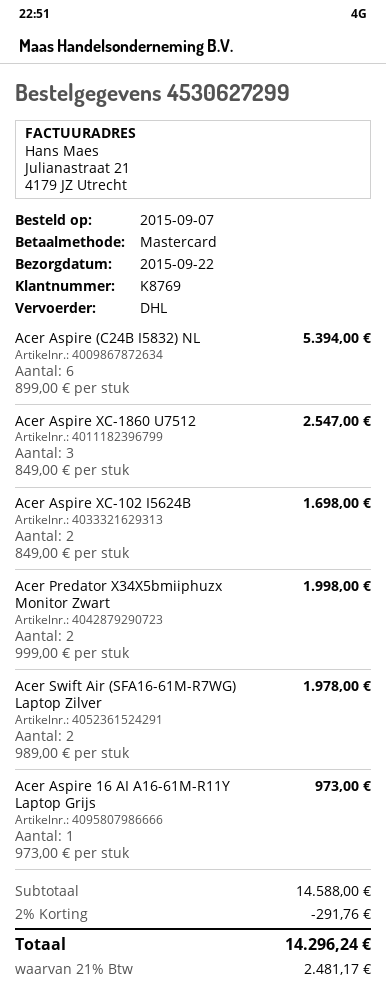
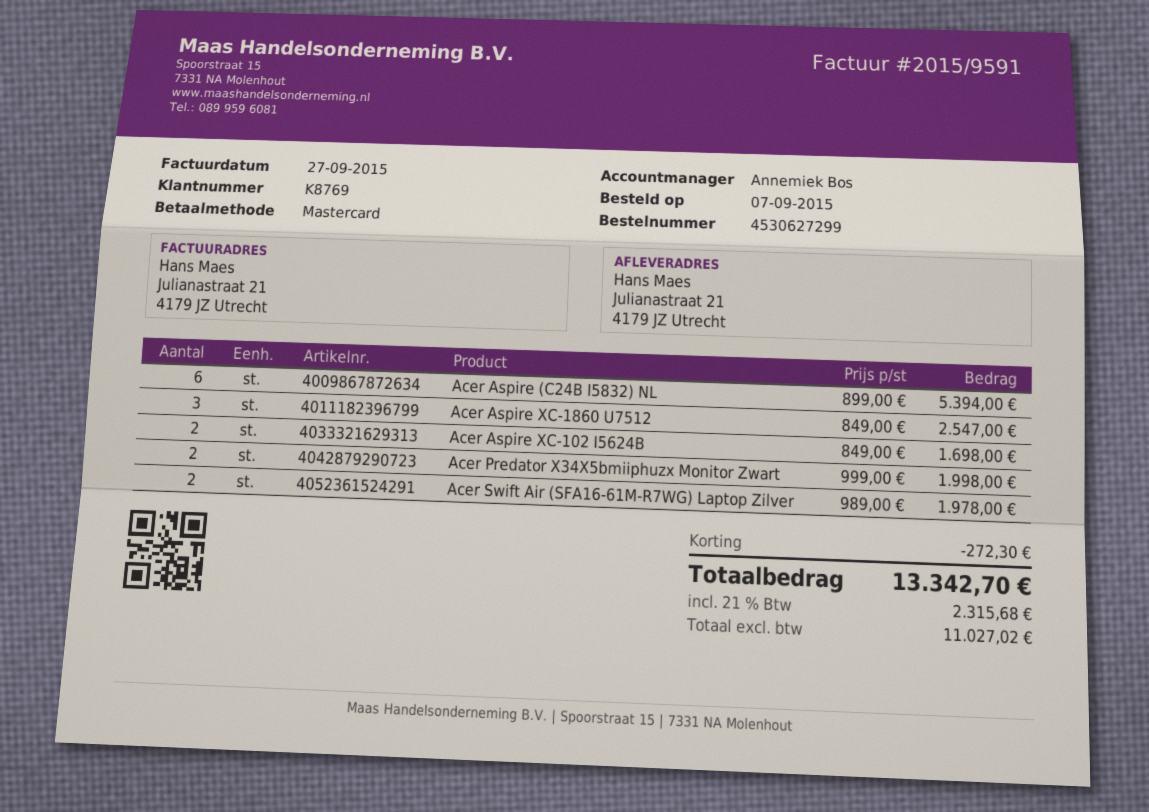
Acer Aspire 16 AI A16-61M-R11Y Laptop Grijs: 1 x 973.00 = 973.00 -> none
discount: 291.76 -> 272.30
tax: 21% = 2481.17 -> 21% = 2315.68
total: 14296.24 -> 13342.70

